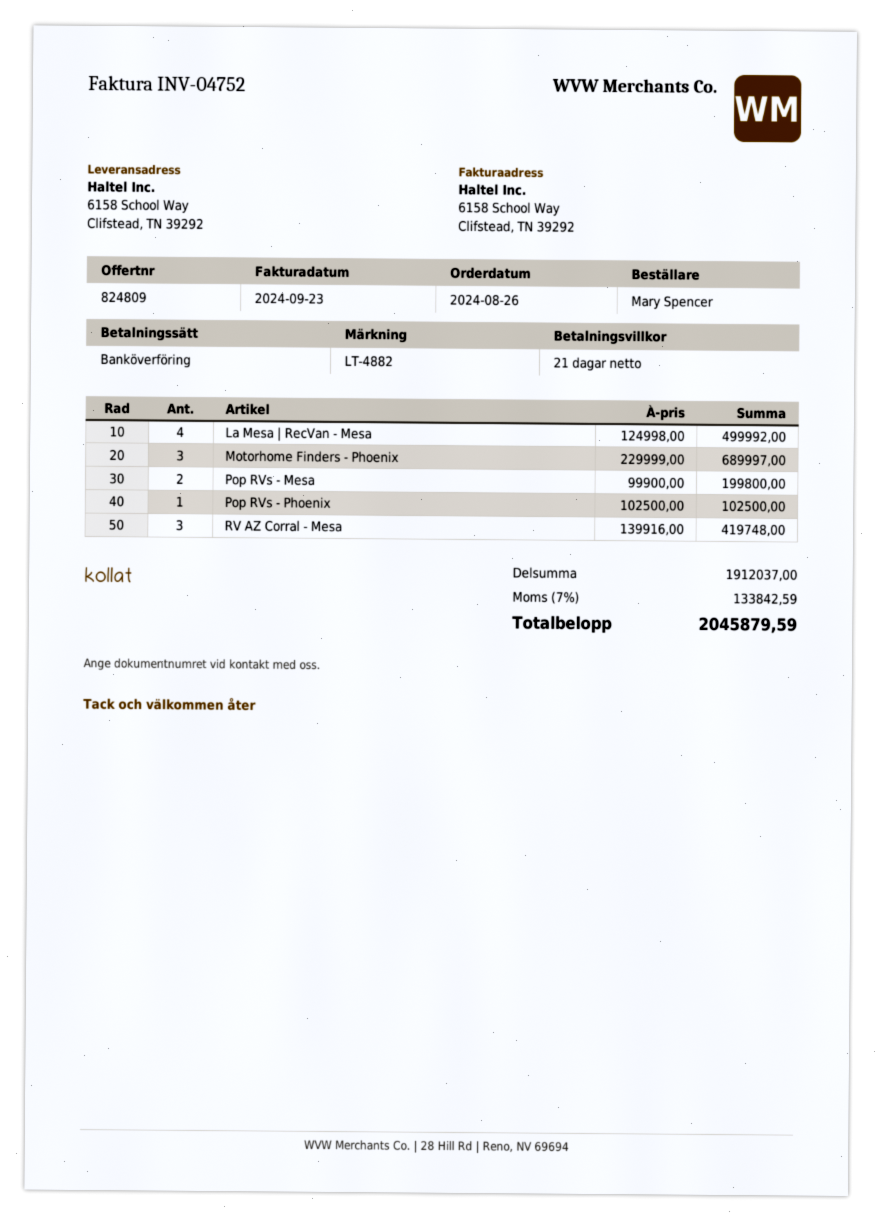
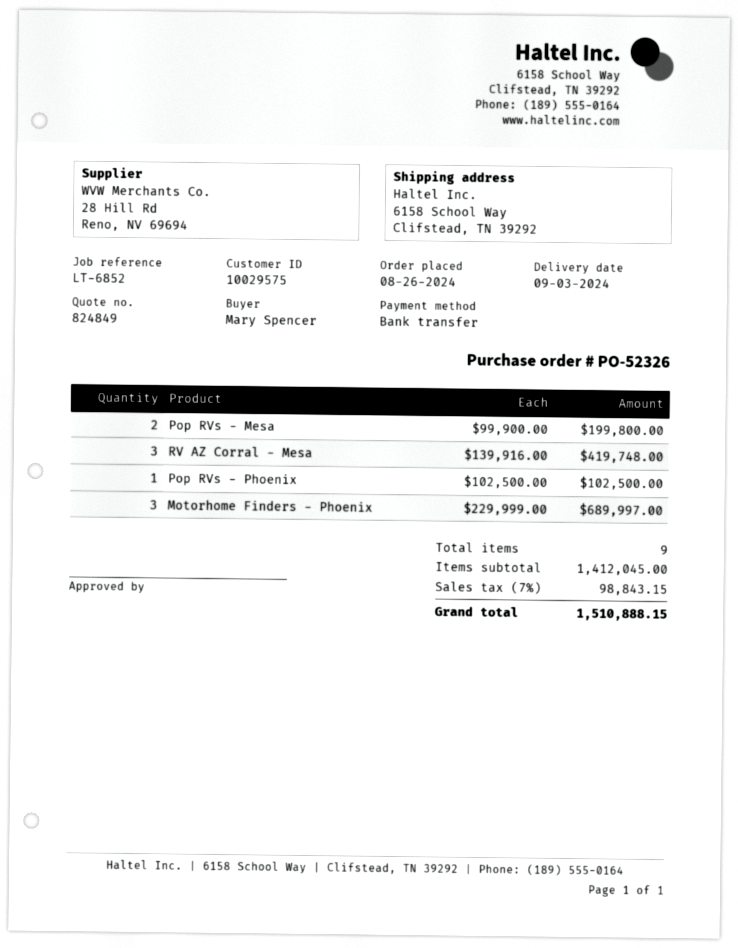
quote number: 824809 -> 824849
reference: LT-4882 -> LT-6852
La Mesa | RecVan - Mesa: 4 x 124998.00 = 499992.00 -> none
subtotal: 1912037.00 -> 1412045.00
tax: 7% = 133842.59 -> 7% = 98843.15
total: 2045879.59 -> 1510888.15

